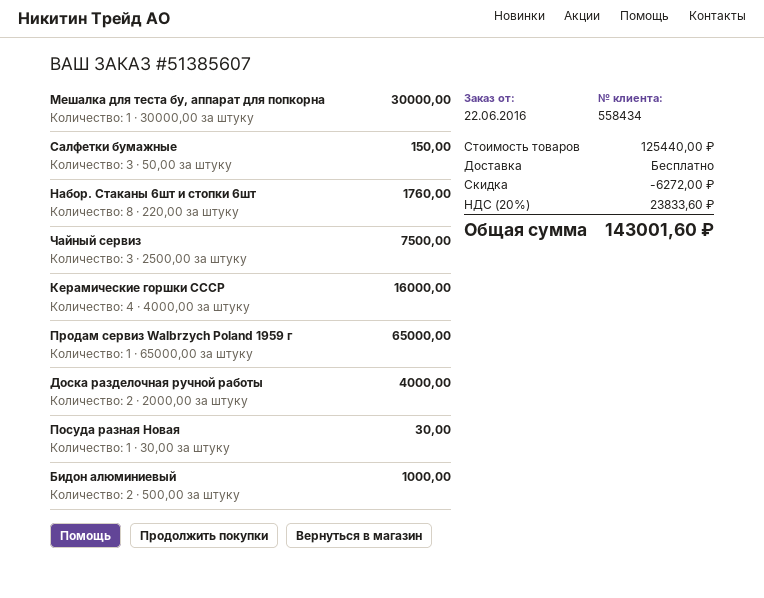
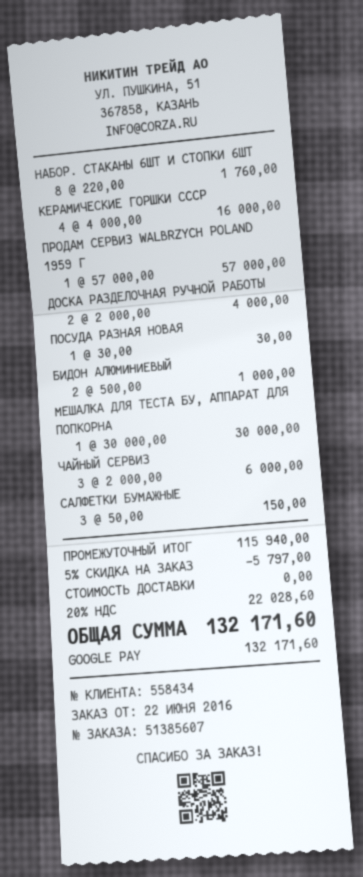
Чайный сервиз: 3 x 2500.00 = 7500.00 -> 3 x 2000.00 = 6000.00
Продам сервиз Walbrzych Poland 1959 г: 1 x 65000.00 = 65000.00 -> 1 x 57000.00 = 57000.00
subtotal: 125440.00 -> 115940.00
discount: 6272.00 -> 5797.00
tax: 20% = 23833.60 -> 20% = 22028.60
total: 143001.60 -> 132171.60

